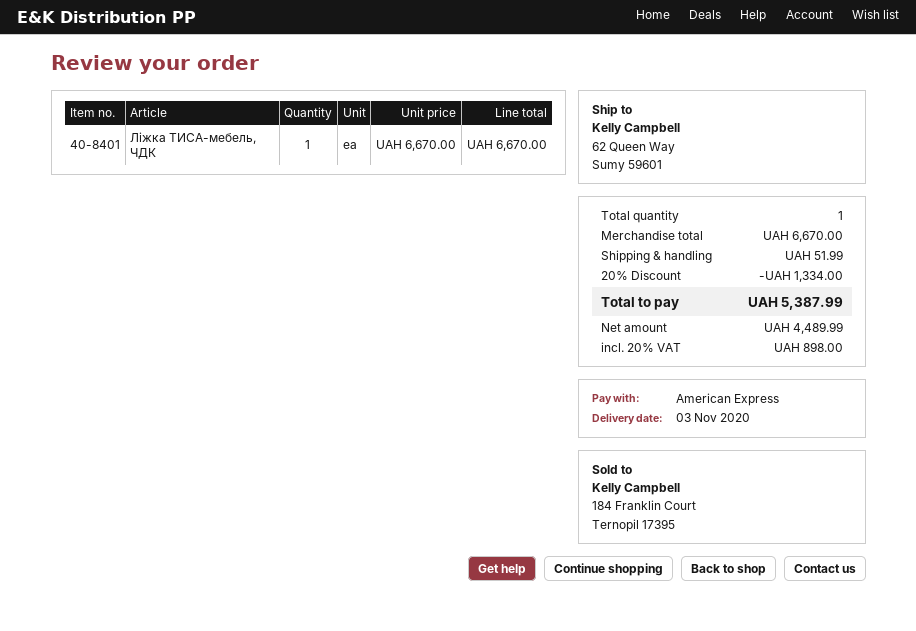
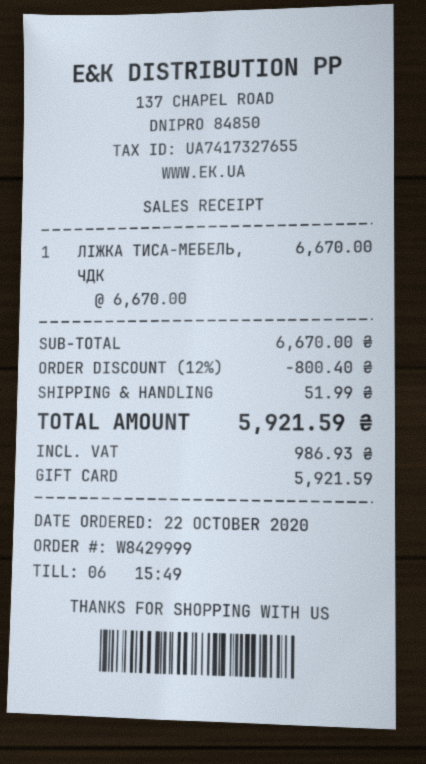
payment method: American Express -> gift card
discount: 20% = 1334.00 -> 12% = 800.40
tax: 898.00 -> 986.93
total: 5387.99 -> 5921.59

